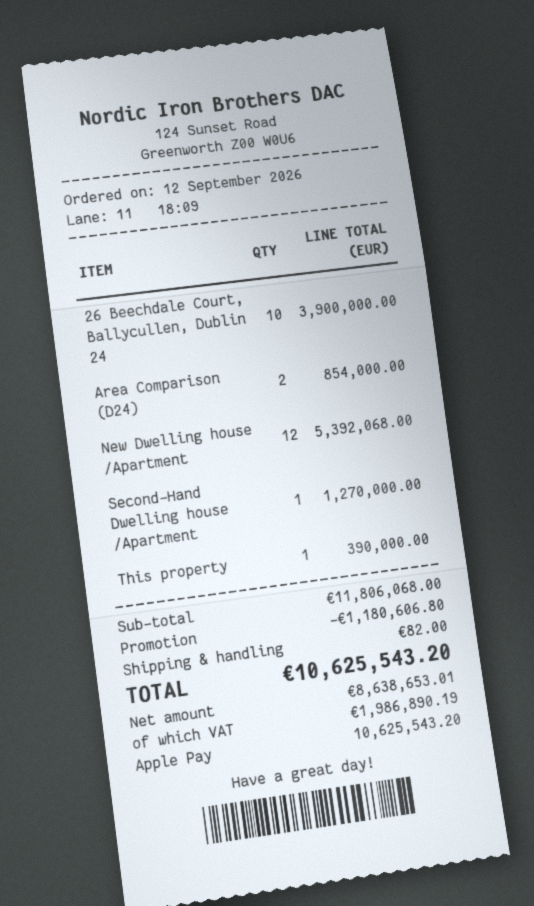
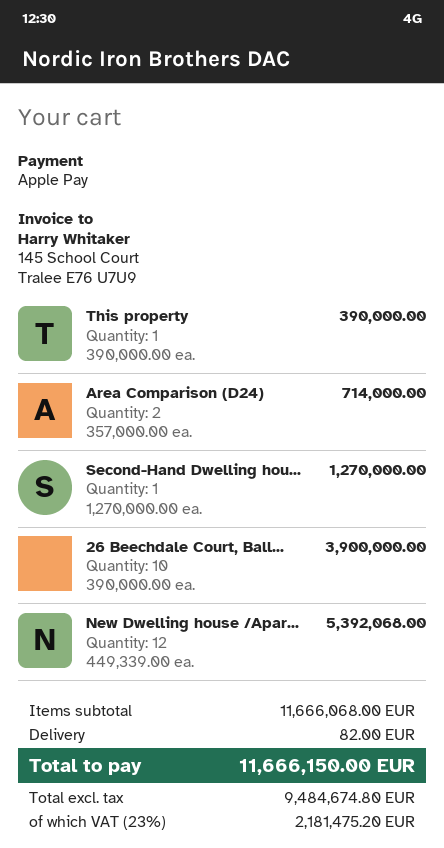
Area Comparison (D24): 2 for 854000.00 -> 2 for 714000.00
subtotal: 11806068.00 -> 11666068.00
discount: 1180606.80 -> none
net: 8638653.01 -> 9484674.80
tax: 1986890.19 -> 2181475.20
total: 10625543.20 -> 11666150.00

